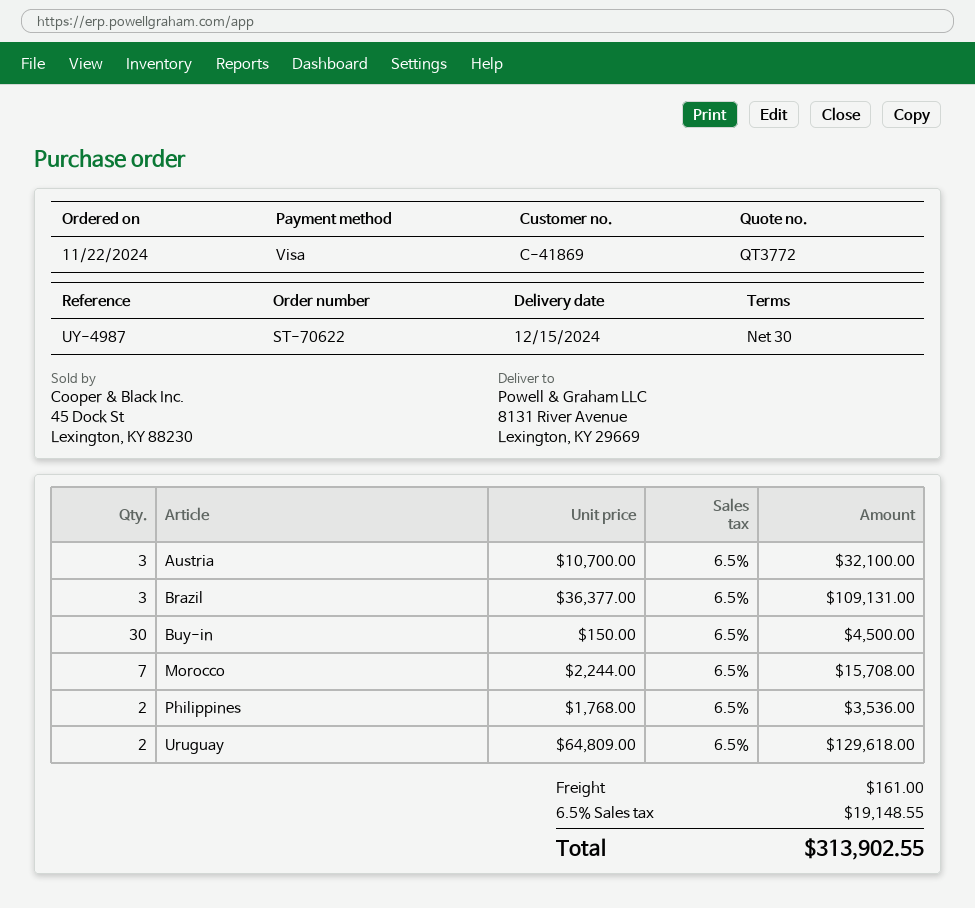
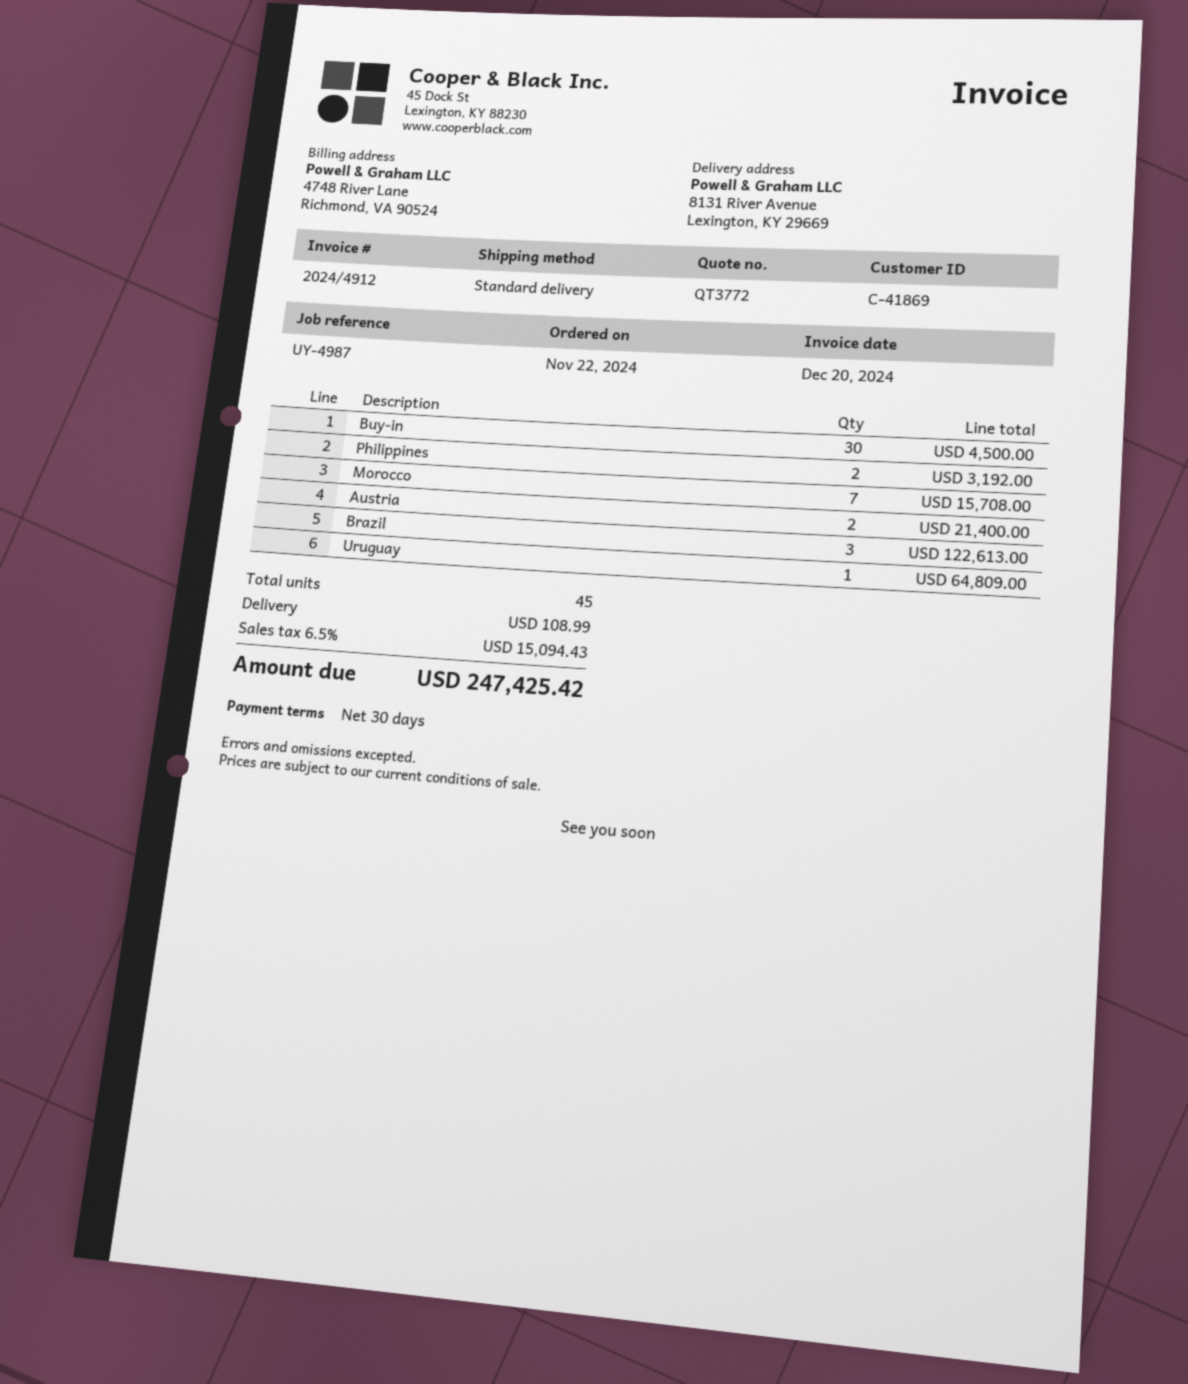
Austria: 3 for 32100.00 -> 2 for 21400.00
Brazil: 3 for 109131.00 -> 3 for 122613.00
Philippines: 2 for 3536.00 -> 2 for 3192.00
Uruguay: 2 for 129618.00 -> 1 for 64809.00
shipping: 161.00 -> 108.99
tax: 6.5% = 19148.55 -> 6.5% = 15094.43
total: 313902.55 -> 247425.42

